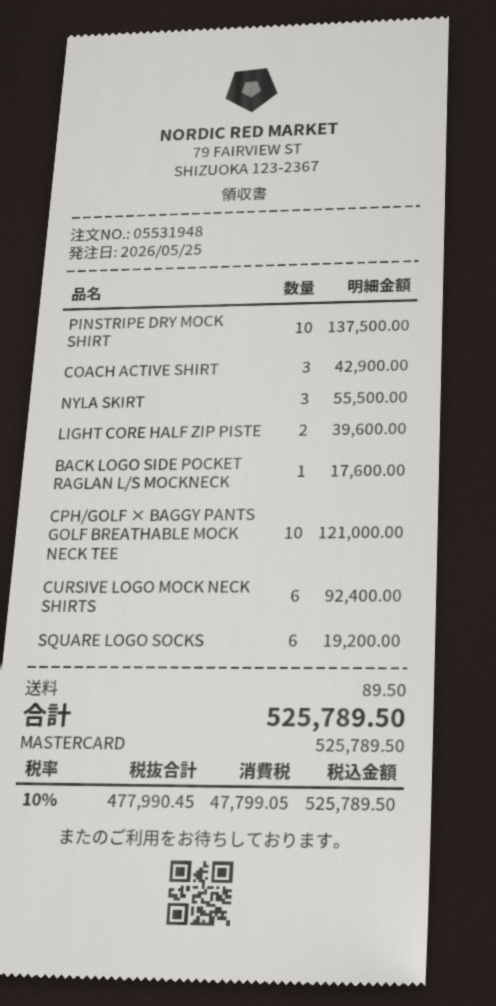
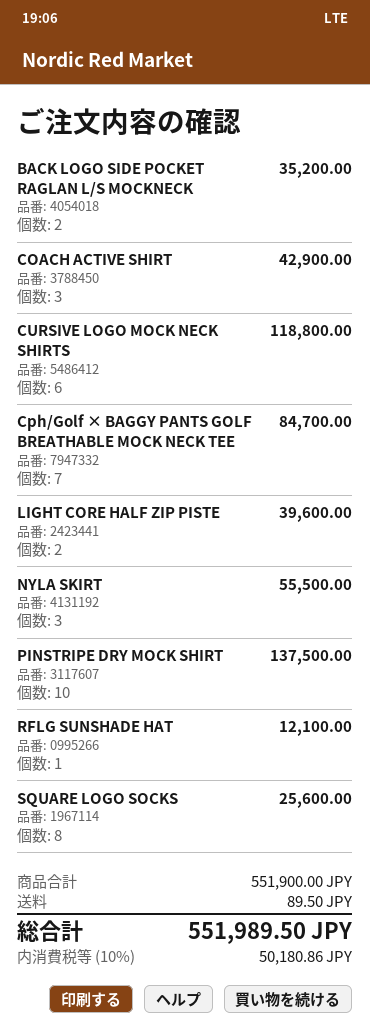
BACK LOGO SIDE POCKET RAGLAN L/S MOCKNECK: 1 for 17600.00 -> 2 for 35200.00
CPH/GOLF × BAGGY PANTS GOLF BREATHABLE MOCK NECK TEE: 10 for 121000.00 -> 7 for 84700.00
CURSIVE LOGO MOCK NECK SHIRTS: 6 for 92400.00 -> 6 for 118800.00
SQUARE LOGO SOCKS: 6 for 19200.00 -> 8 for 25600.00
RFLG SUNSHADE HAT: none -> 1 for 12100.00
tax: 10% = 47799.05 -> 10% = 50180.86
total: 525789.50 -> 551989.50

